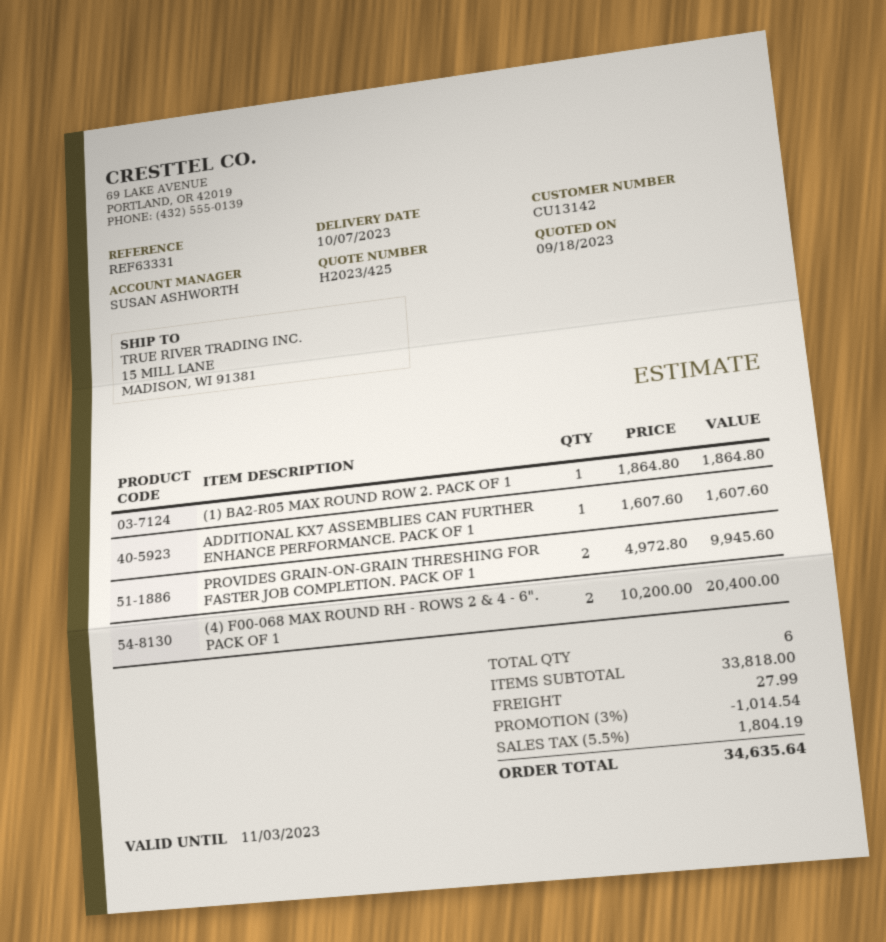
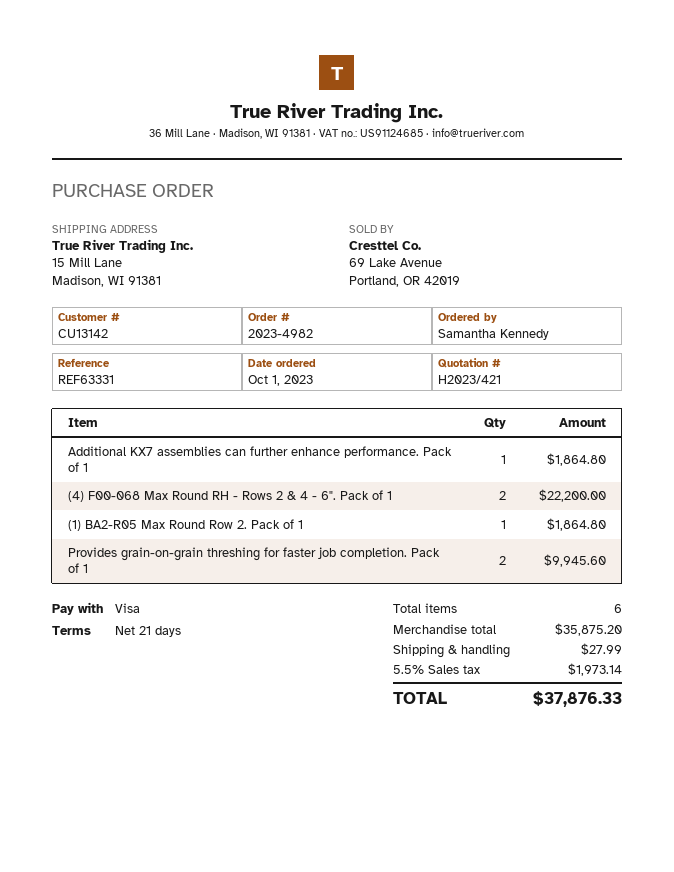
quote number: H2023/425 -> H2023/421
ADDITIONAL KX7 ASSEMBLIES CAN FURTHER ENHANCE PERFORMANCE. PACK OF 1: 1 for 1607.60 -> 1 for 1864.80
(4) F00-068 MAX ROUND RH - ROWS 2 & 4 - 6". PACK OF 1: 2 for 20400.00 -> 2 for 22200.00
subtotal: 33818.00 -> 35875.20
discount: 3% = 1014.54 -> none
tax: 5.5% = 1804.19 -> 5.5% = 1973.14
total: 34635.64 -> 37876.33

